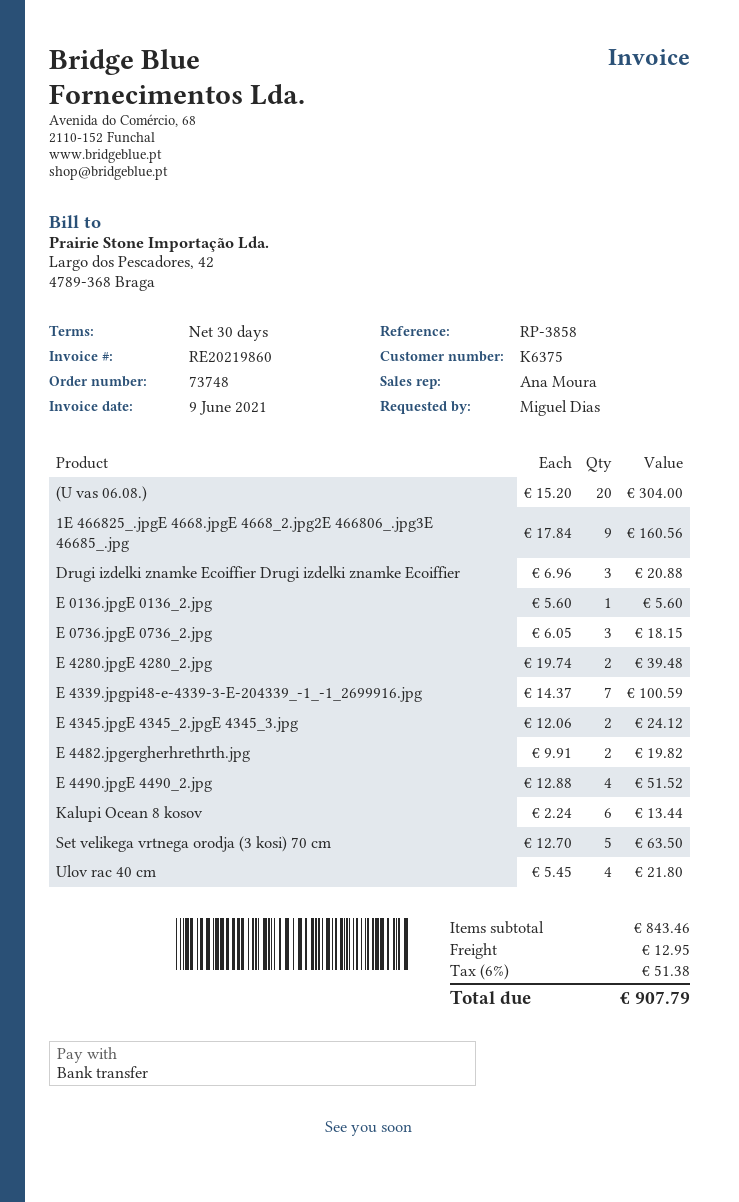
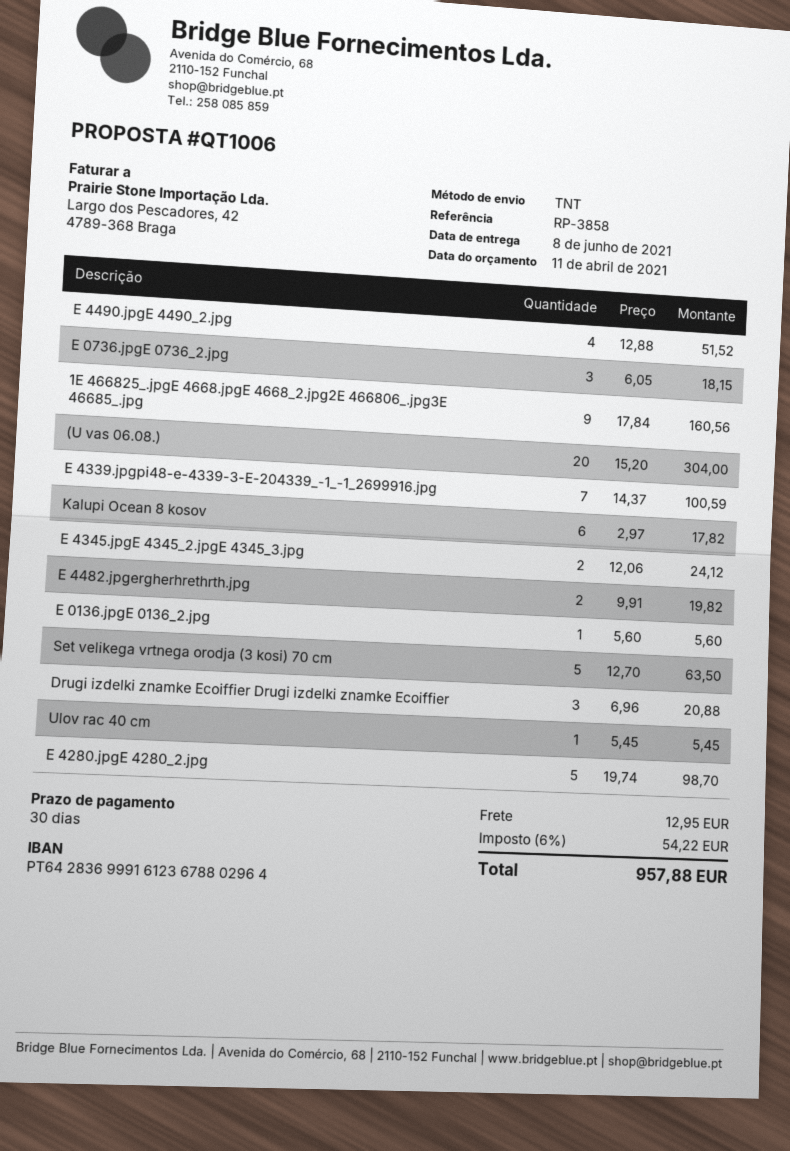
E 4280.jpgE 4280_2.jpg: 2 x 19.74 = 39.48 -> 5 x 19.74 = 98.70
Kalupi Ocean 8 kosov: 6 x 2.24 = 13.44 -> 6 x 2.97 = 17.82
Ulov rac 40 cm: 4 x 5.45 = 21.80 -> 1 x 5.45 = 5.45
tax: 6% = 51.38 -> 6% = 54.22
total: 907.79 -> 957.88

